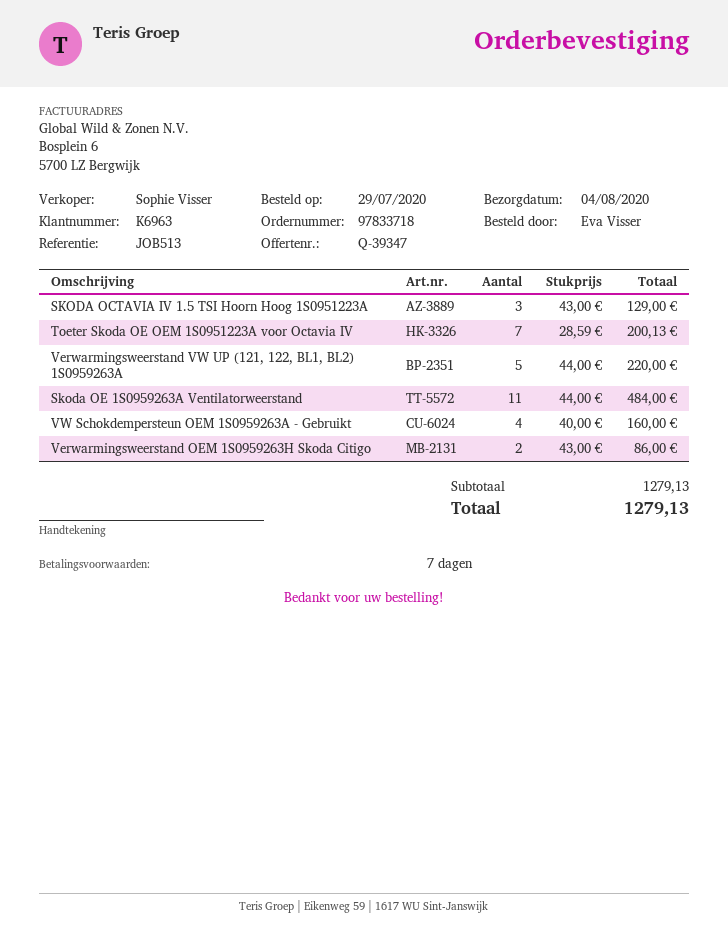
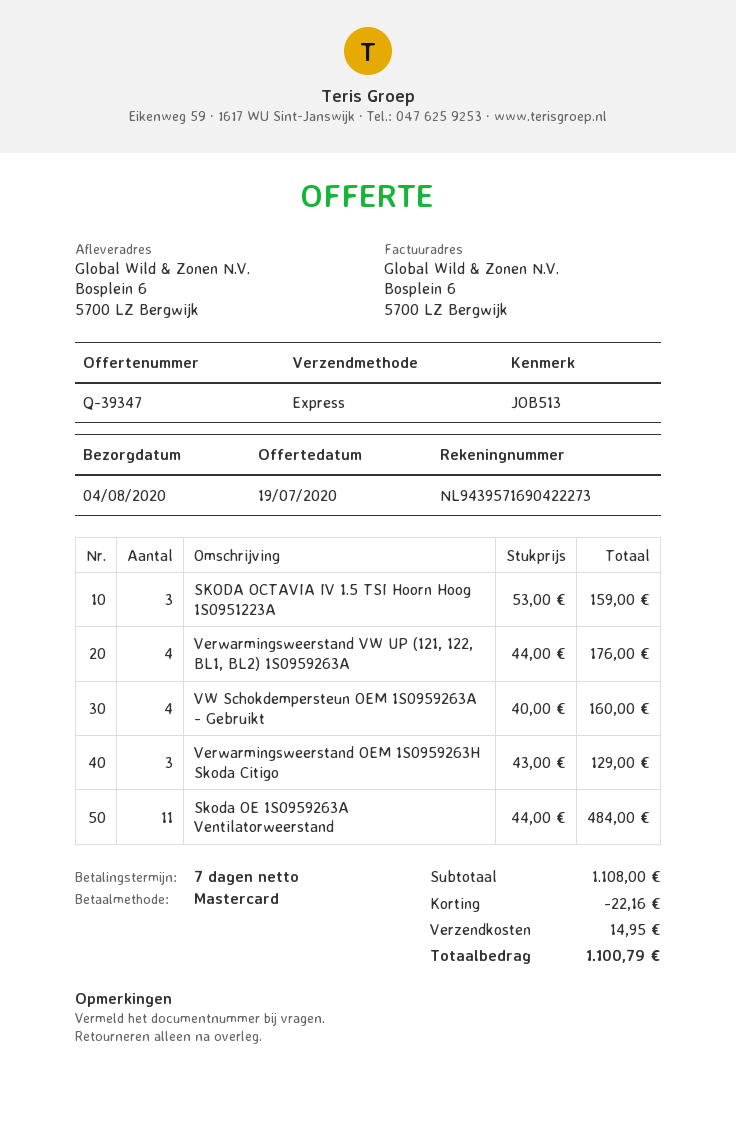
SKODA OCTAVIA IV 1.5 TSI Hoorn Hoog 1S0951223A: 3 x 43.00 = 129.00 -> 3 x 53.00 = 159.00
Toeter Skoda OE OEM 1S0951223A voor Octavia IV: 7 x 28.59 = 200.13 -> none
Verwarmingsweerstand VW UP (121, 122, BL1, BL2) 1S0959263A: 5 x 44.00 = 220.00 -> 4 x 44.00 = 176.00
Verwarmingsweerstand OEM 1S0959263H Skoda Citigo: 2 x 43.00 = 86.00 -> 3 x 43.00 = 129.00
subtotal: 1279.13 -> 1108.00
discount: none -> 22.16
shipping: none -> 14.95
total: 1279.13 -> 1100.79

